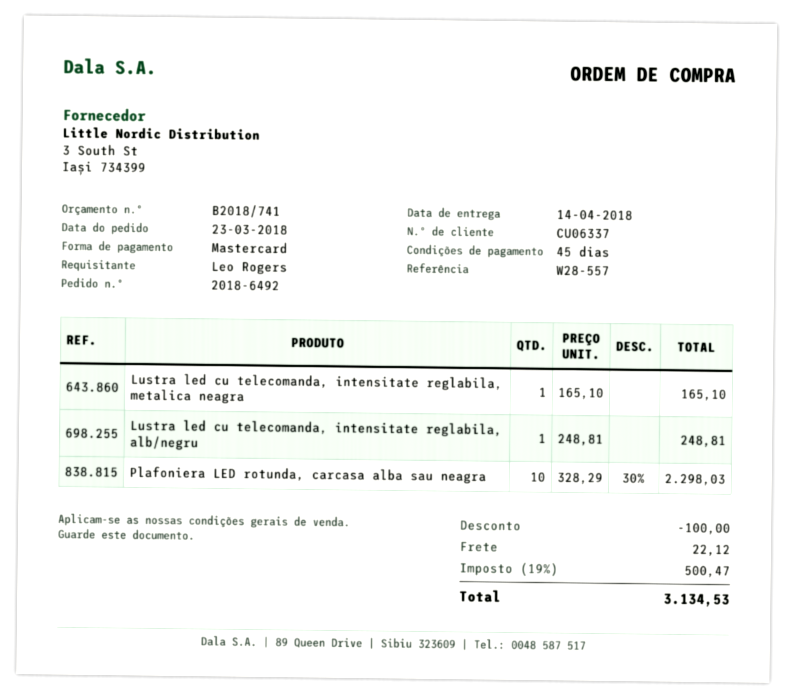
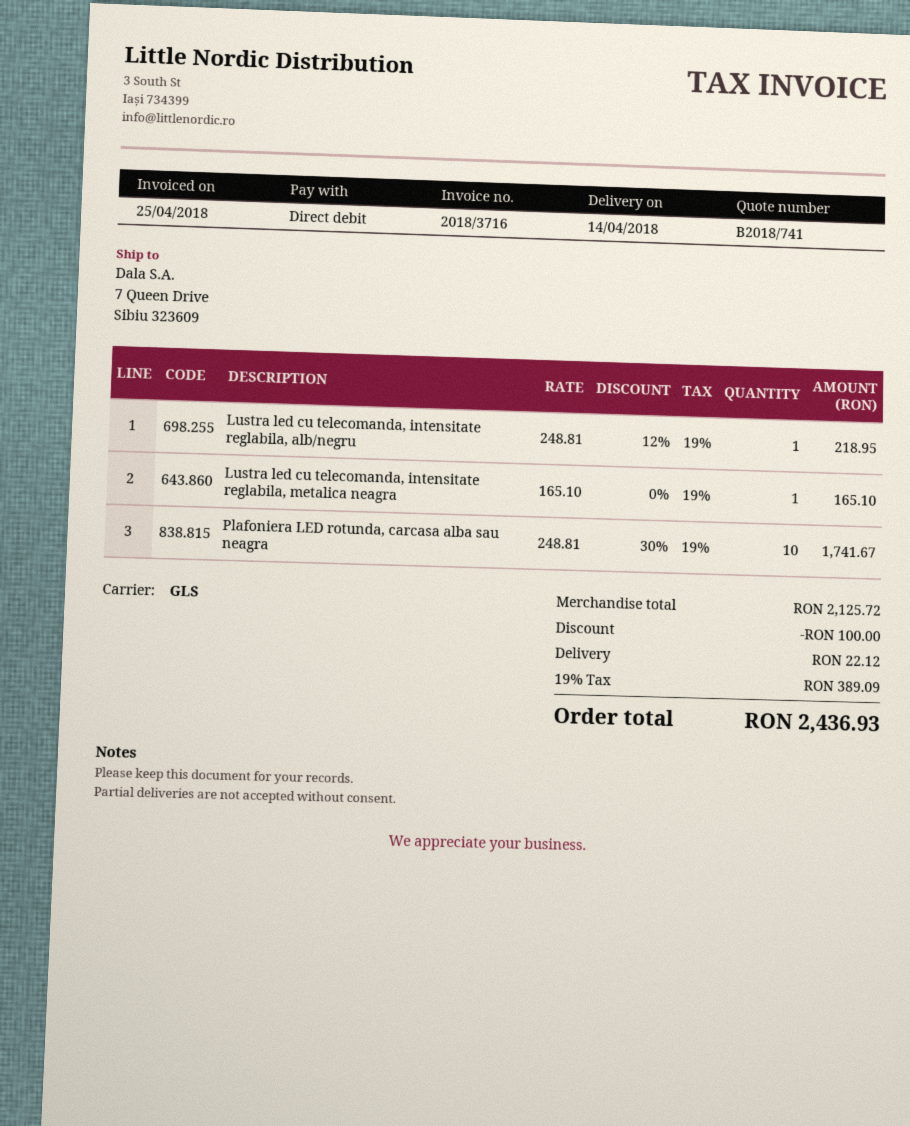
payment method: Mastercard -> direct debit
Lustra led cu telecomanda, intensitate reglabila, alb/negru: 1 x 248.81 = 248.81 -> 1 x 248.81 - 12% = 218.95
Plafoniera LED rotunda, carcasa alba sau neagra: 10 x 328.29 - 30% = 2298.03 -> 10 x 248.81 - 30% = 1741.67
tax: 19% = 500.47 -> 19% = 389.09
total: 3134.53 -> 2436.93

